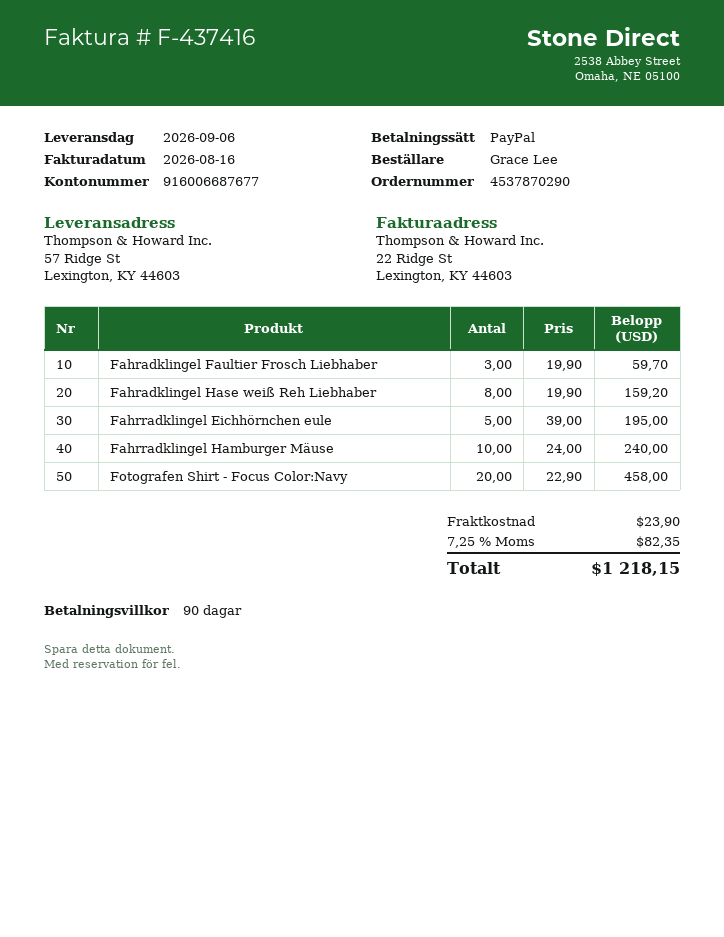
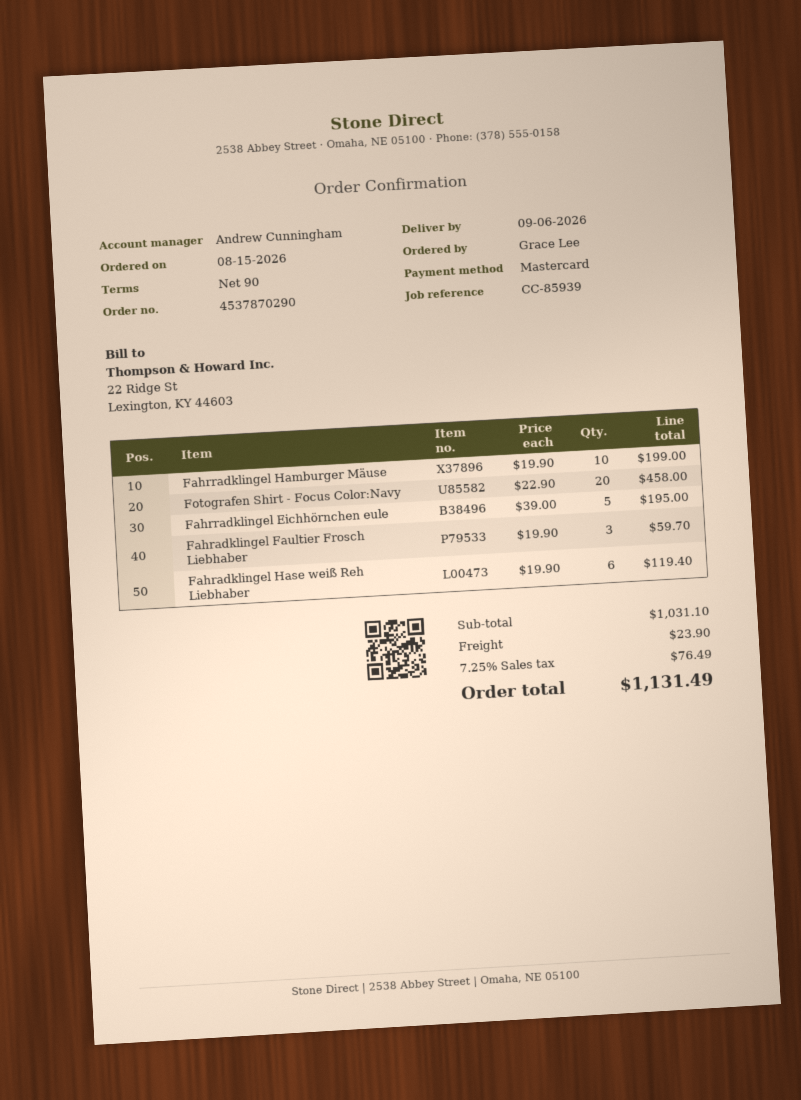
payment method: PayPal -> Mastercard
Fahradklingel Hase weiß Reh Liebhaber: 8 x 19.90 = 159.20 -> 6 x 19.90 = 119.40
Fahrradklingel Hamburger Mäuse: 10 x 24.00 = 240.00 -> 10 x 19.90 = 199.00
tax: 7.25% = 82.35 -> 7.25% = 76.49
total: 1218.15 -> 1131.49

